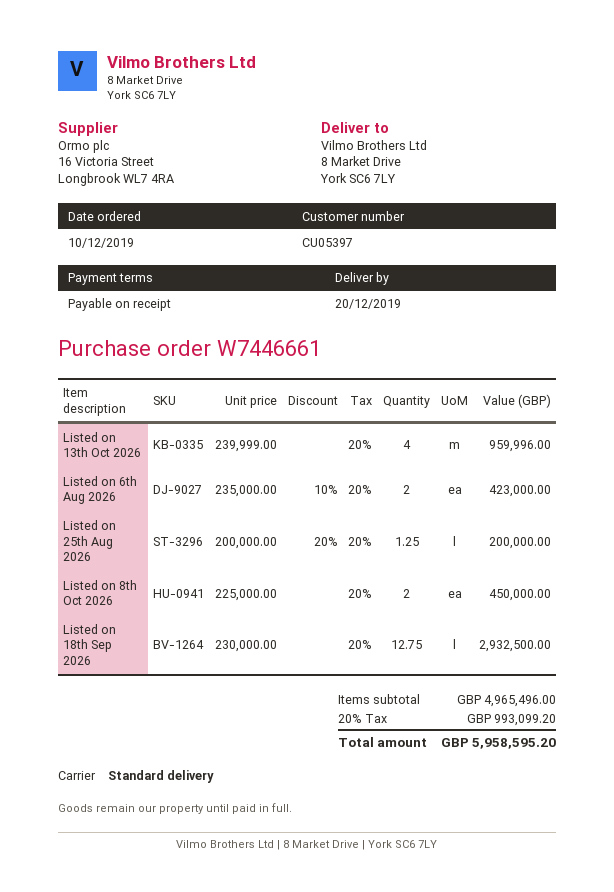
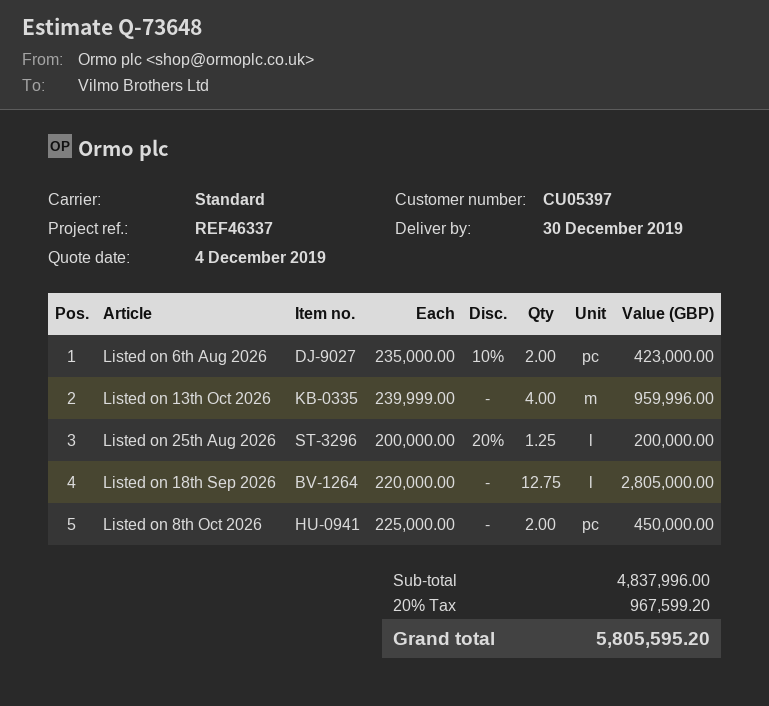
delivery date: 2019-12-20 -> 2019-12-30
Listed on 18th Sep 2026: 12.75 x 230000.00 = 2932500.00 -> 12.75 x 220000.00 = 2805000.00
subtotal: 4965496.00 -> 4837996.00
tax: 20% = 993099.20 -> 20% = 967599.20
total: 5958595.20 -> 5805595.20

